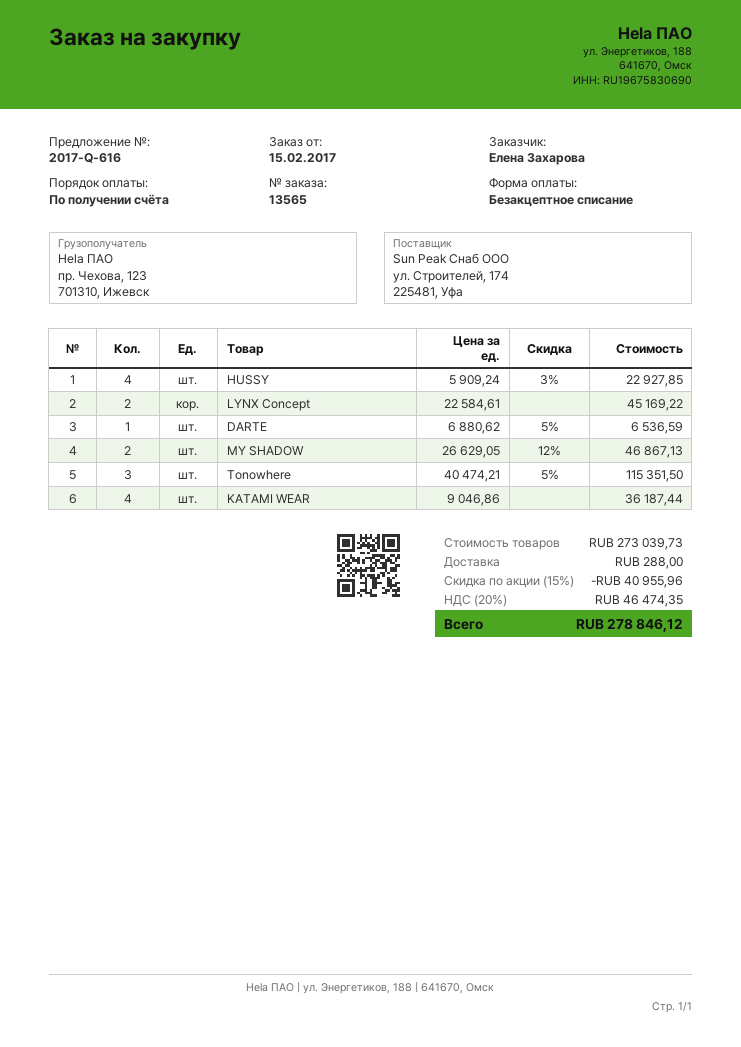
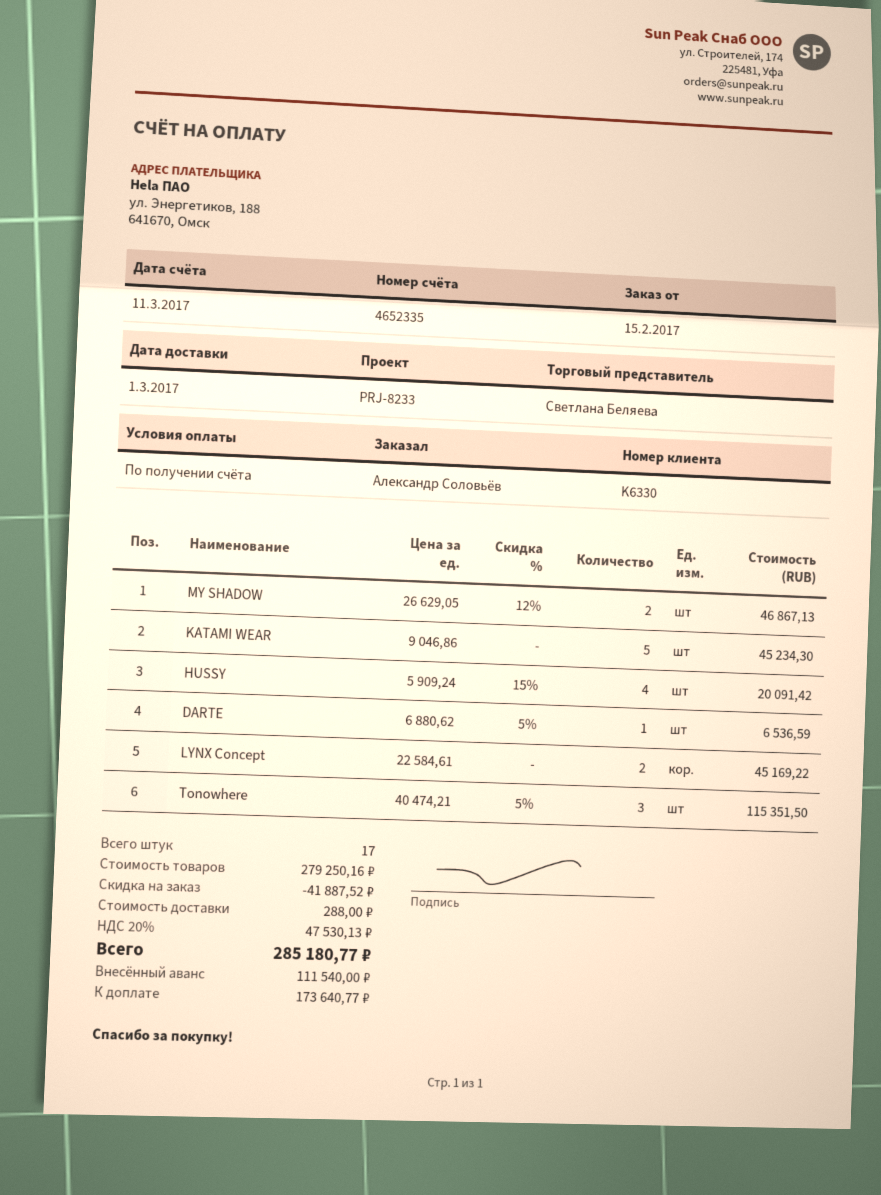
ordered by: Елена Захарова -> Александр Соловьёв
HUSSY: 4 x 5909.24 - 3% = 22927.85 -> 4 x 5909.24 - 15% = 20091.42
KATAMI WEAR: 4 x 9046.86 = 36187.44 -> 5 x 9046.86 = 45234.30
subtotal: 273039.73 -> 279250.16
discount: 40955.96 -> 41887.52
tax: 20% = 46474.35 -> 20% = 47530.13
total: 278846.12 -> 285180.77

